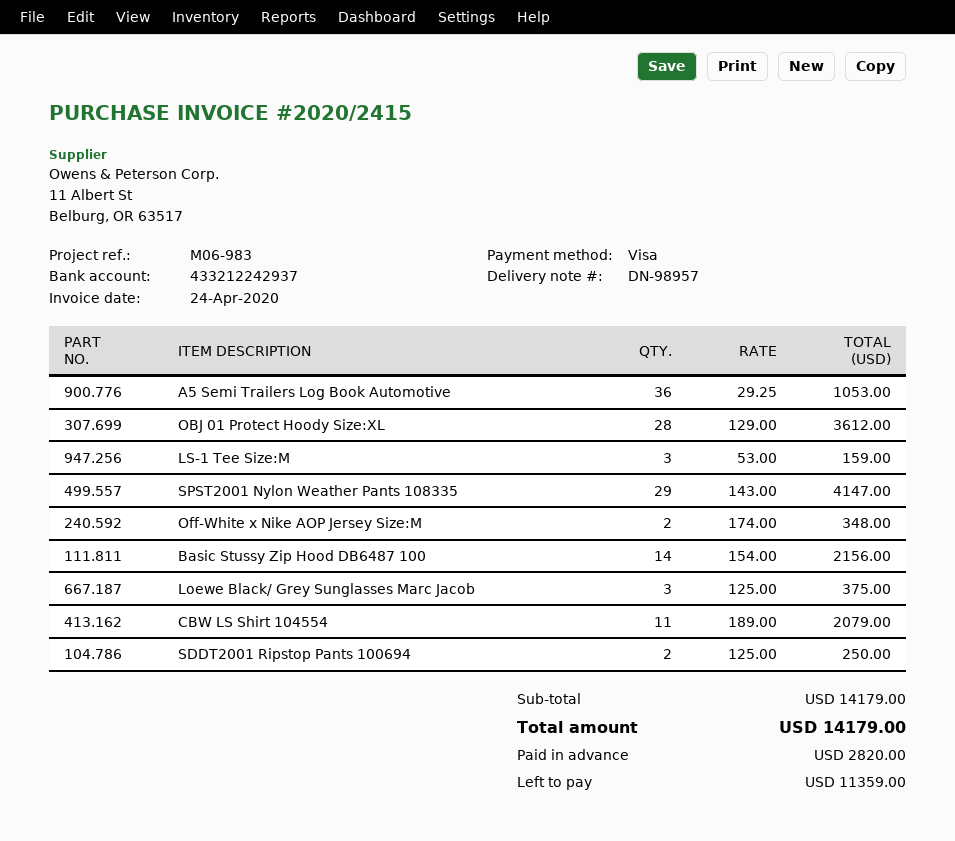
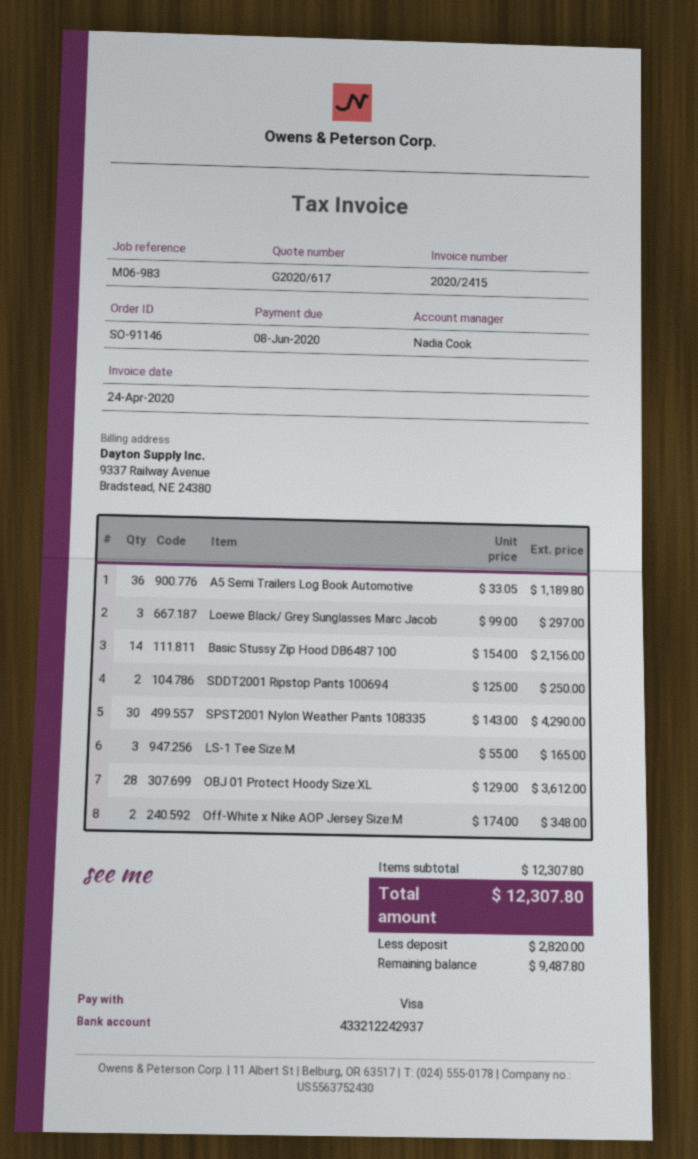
A5 Semi Trailers Log Book Automotive: 36 x 29.25 = 1053.00 -> 36 x 33.05 = 1189.80
LS-1 Tee Size:M: 3 x 53.00 = 159.00 -> 3 x 55.00 = 165.00
SPST2001 Nylon Weather Pants 108335: 29 x 143.00 = 4147.00 -> 30 x 143.00 = 4290.00
Loewe Black/ Grey Sunglasses Marc Jacob: 3 x 125.00 = 375.00 -> 3 x 99.00 = 297.00
CBW LS Shirt 104554: 11 x 189.00 = 2079.00 -> none
subtotal: 14179.00 -> 12307.80
total: 14179.00 -> 12307.80
balance: 11359.00 -> 9487.80

